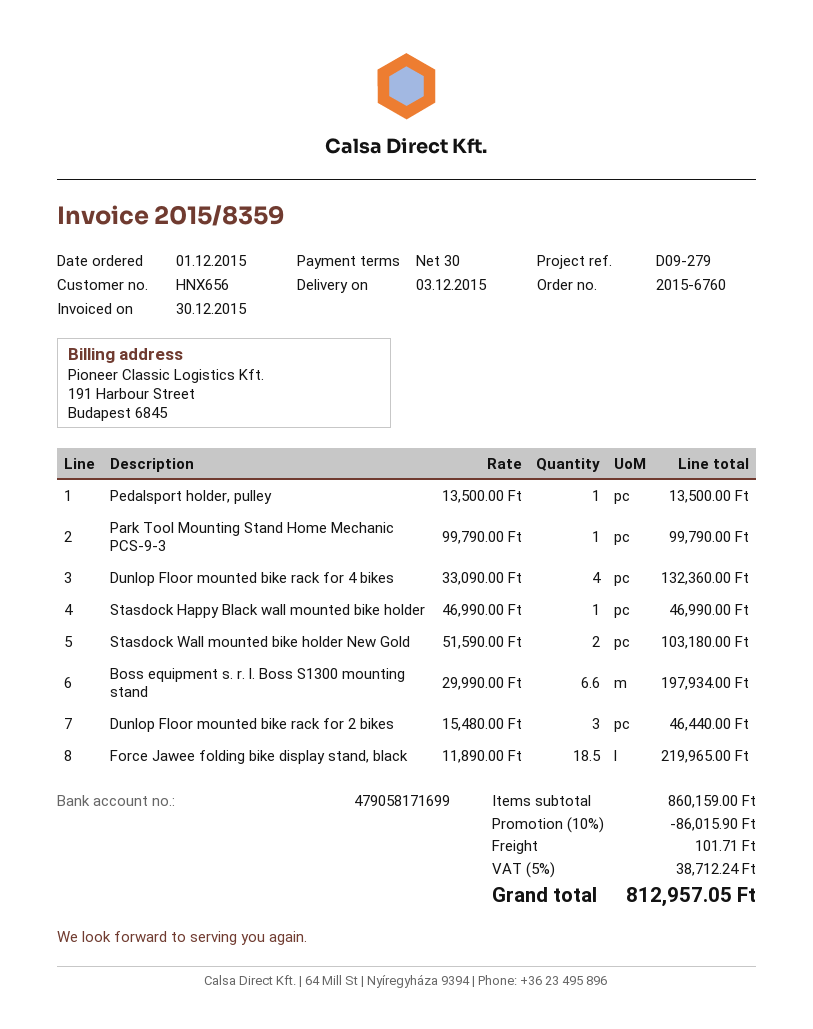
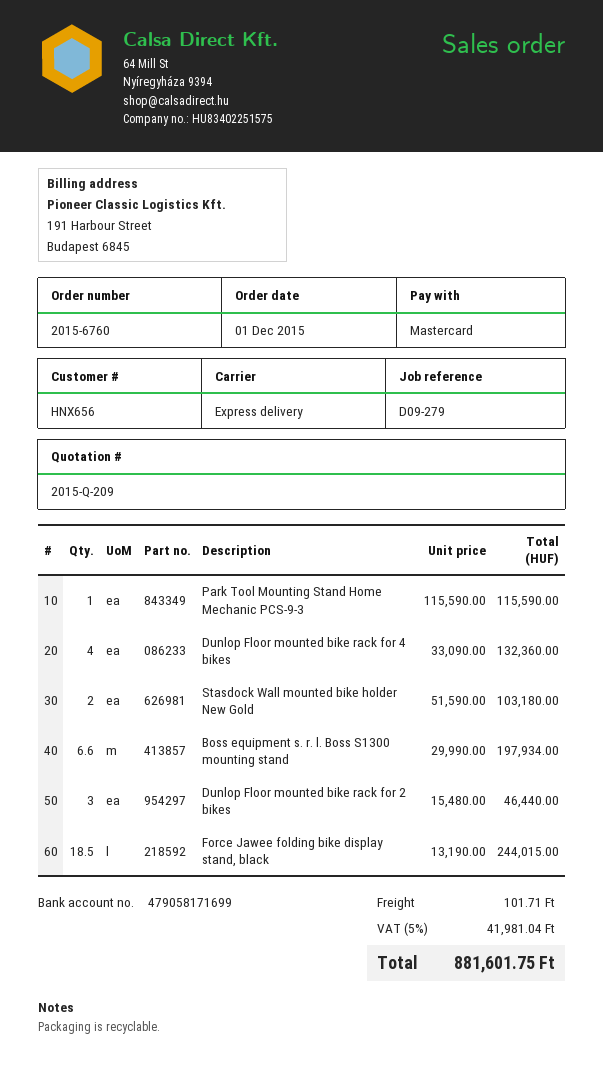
Pedalsport holder, pulley: 1 x 13500.00 = 13500.00 -> none
Park Tool Mounting Stand Home Mechanic PCS-9-3: 1 x 99790.00 = 99790.00 -> 1 x 115590.00 = 115590.00
Stasdock Happy Black wall mounted bike holder: 1 x 46990.00 = 46990.00 -> none
Force Jawee folding bike display stand, black: 18.5 x 11890.00 = 219965.00 -> 18.5 x 13190.00 = 244015.00
discount: 10% = 86015.90 -> none
tax: 5% = 38712.24 -> 5% = 41981.04
total: 812957.05 -> 881601.75

